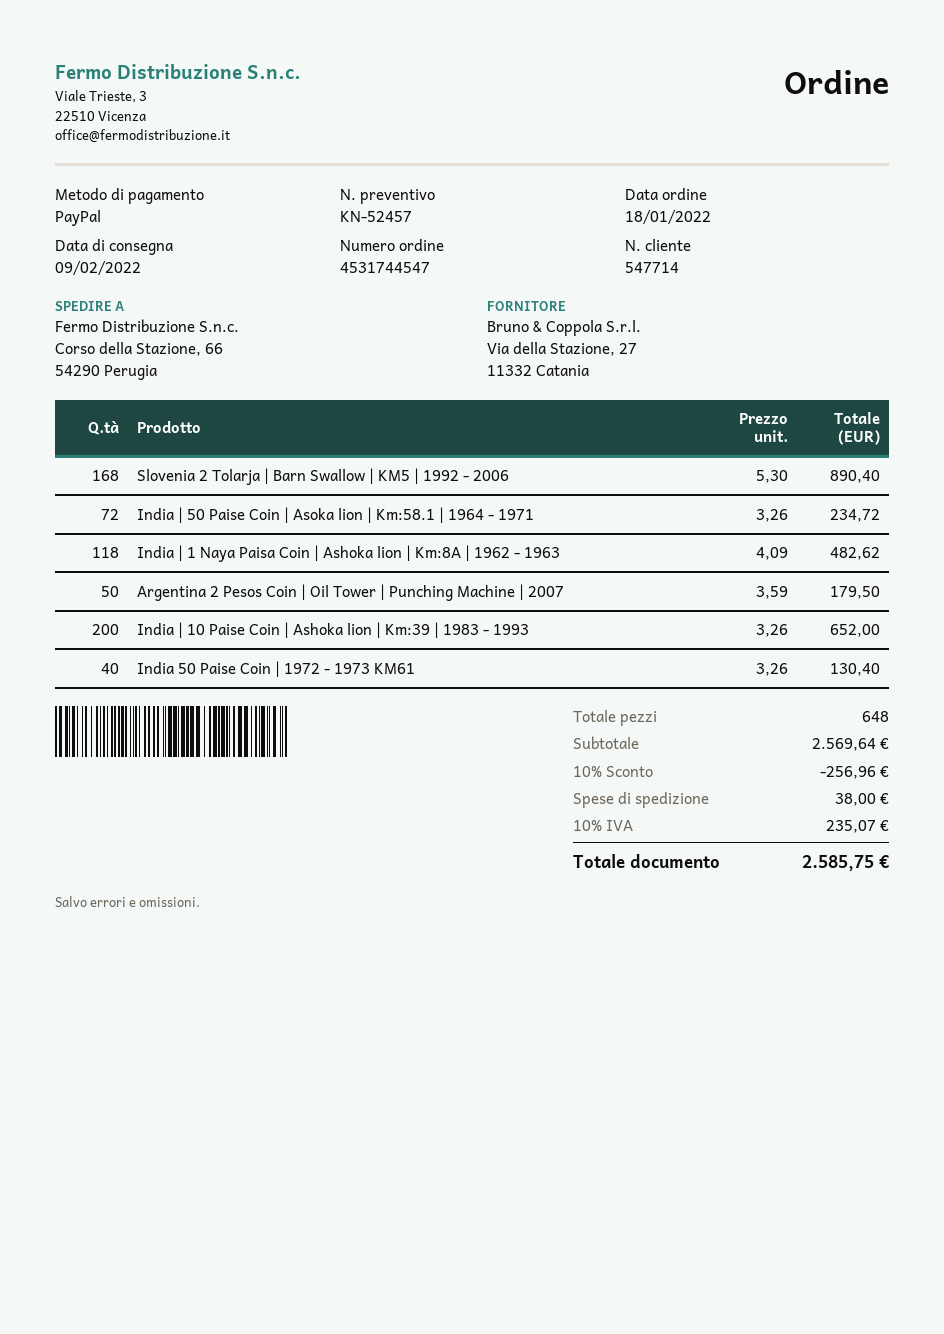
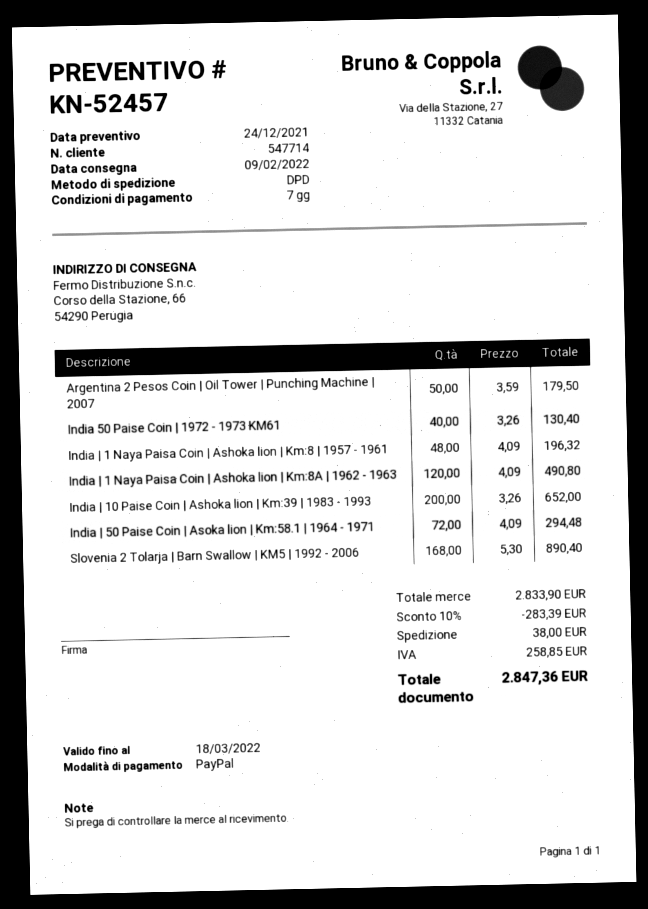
India | 50 Paise Coin | Asoka lion | Km:58.1 | 1964 - 1971: 72 x 3.26 = 234.72 -> 72 x 4.09 = 294.48
India | 1 Naya Paisa Coin | Ashoka lion | Km:8A | 1962 - 1963: 118 x 4.09 = 482.62 -> 120 x 4.09 = 490.80
India | 1 Naya Paisa Coin | Ashoka lion | Km:8 | 1957 - 1961: none -> 48 x 4.09 = 196.32
subtotal: 2569.64 -> 2833.90
discount: 10% = 256.96 -> 10% = 283.39
tax: 235.07 -> 258.85
total: 2585.75 -> 2847.36

